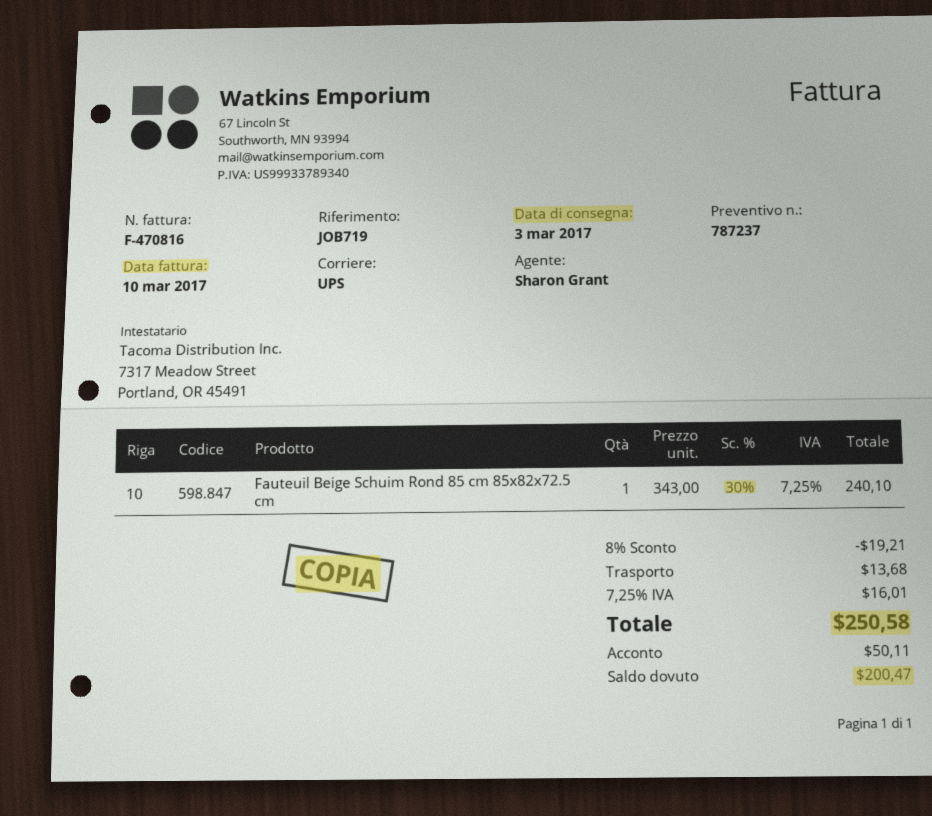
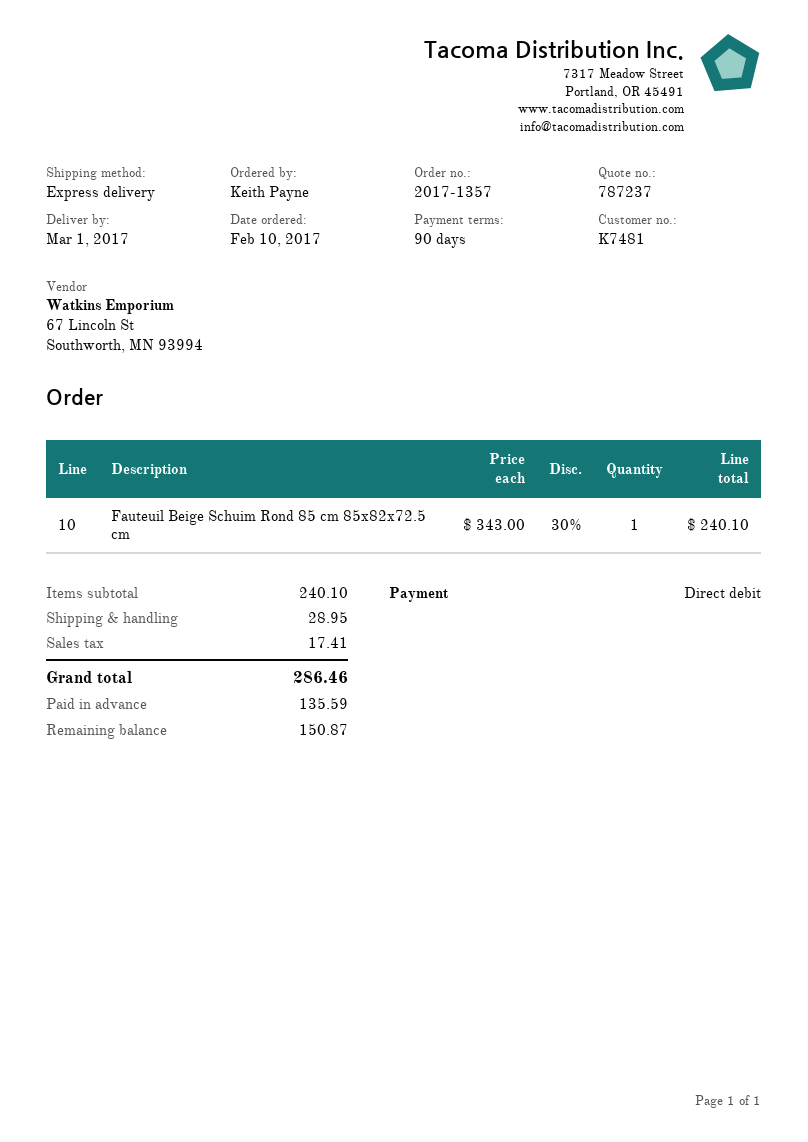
delivery date: 2017-03-03 -> 2017-03-01
shipping method: UPS -> express
discount: 8% = 19.21 -> none
shipping: 13.68 -> 28.95
tax: 16.01 -> 17.41
total: 250.58 -> 286.46
deposit: 50.11 -> 135.59
balance: 200.47 -> 150.87

